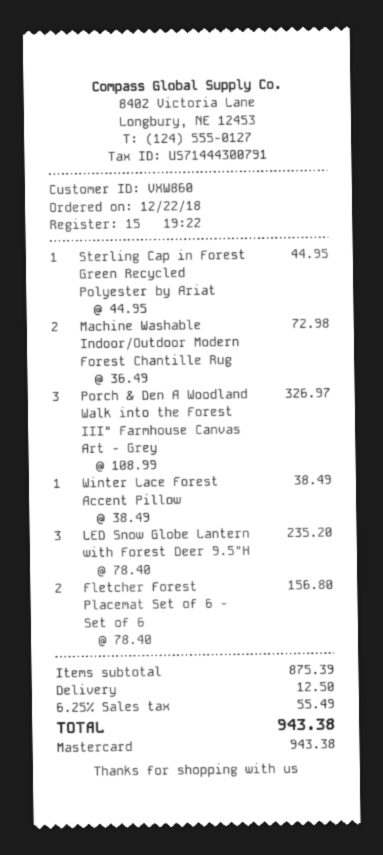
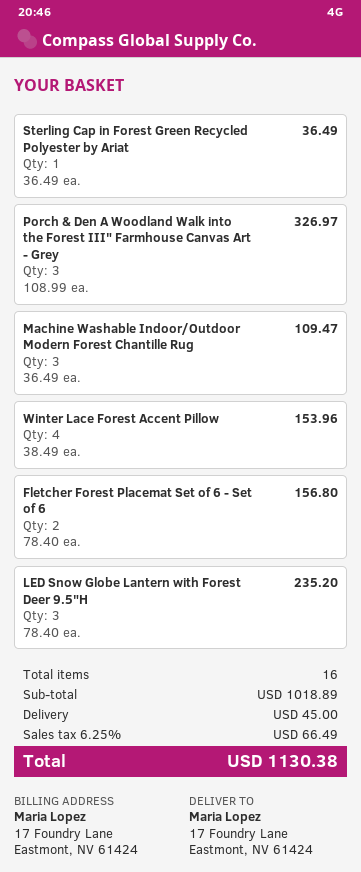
Sterling Cap in Forest Green Recycled Polyester by Ariat: 1 x 44.95 = 44.95 -> 1 x 36.49 = 36.49
Machine Washable Indoor/Outdoor Modern Forest Chantille Rug: 2 x 36.49 = 72.98 -> 3 x 36.49 = 109.47
Winter Lace Forest Accent Pillow: 1 x 38.49 = 38.49 -> 4 x 38.49 = 153.96
subtotal: 875.39 -> 1018.89
shipping: 12.50 -> 45.00
tax: 6.25% = 55.49 -> 6.25% = 66.49
total: 943.38 -> 1130.38

